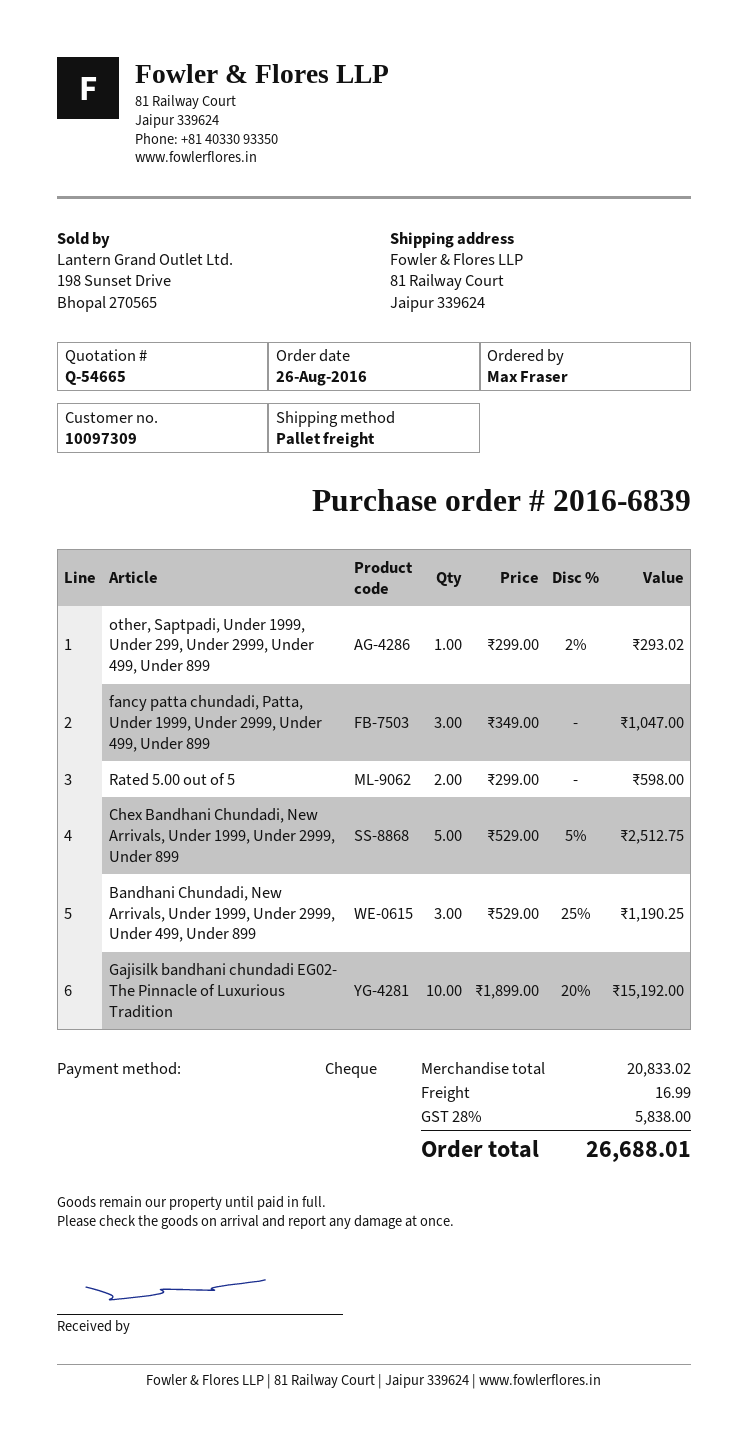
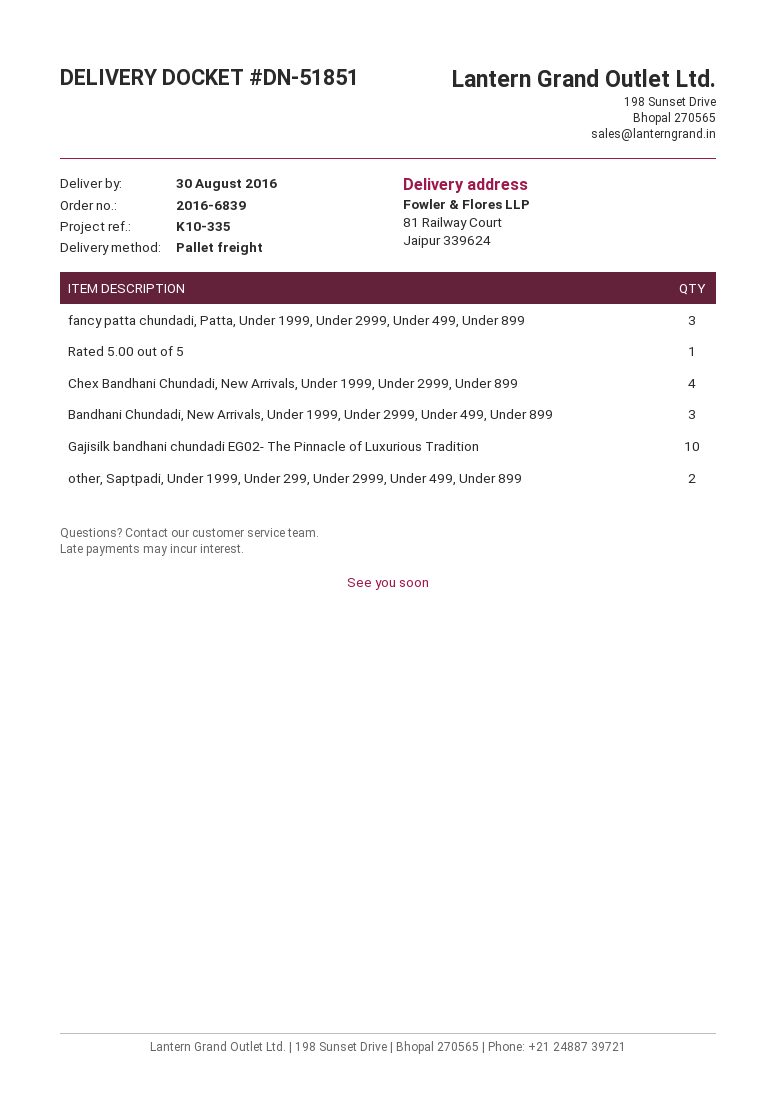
other, Saptpadi, Under 1999, Under 299, Under 2999, Under 499, Under 899: 1 -> 2
Rated 5.00 out of 5: 2 -> 1
Chex Bandhani Chundadi, New Arrivals, Under 1999, Under 2999, Under 899: 5 -> 4

